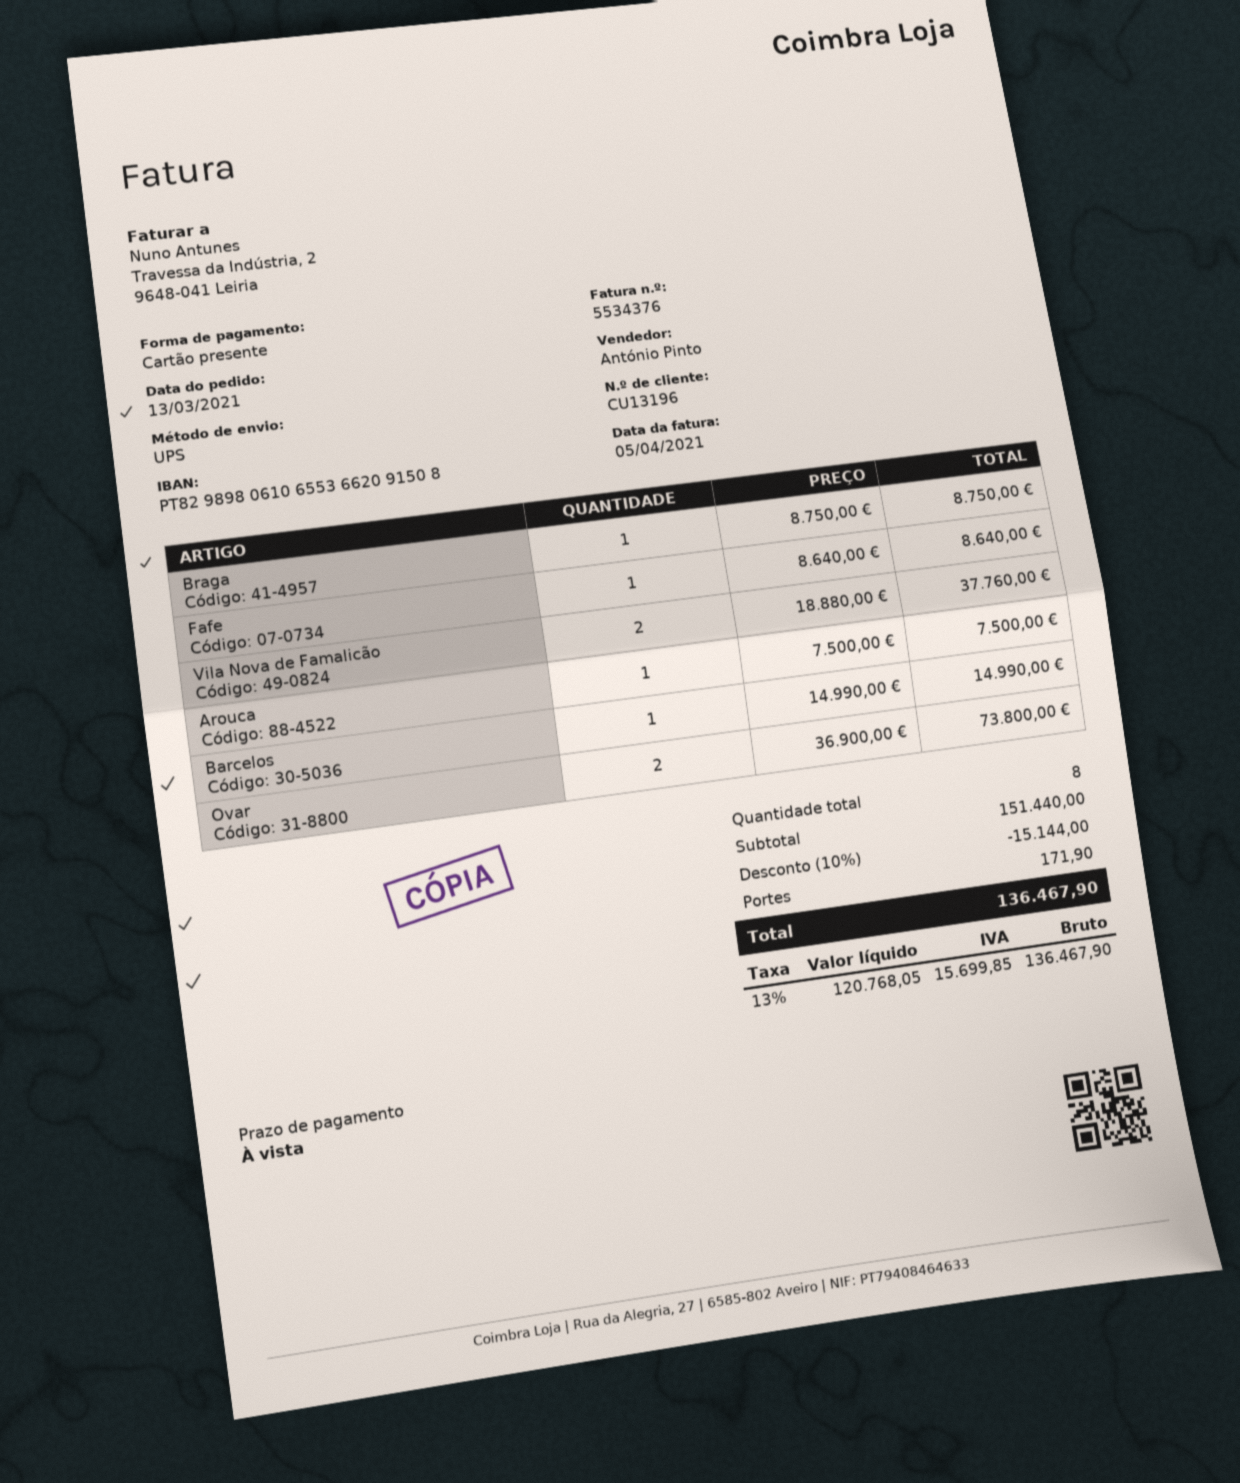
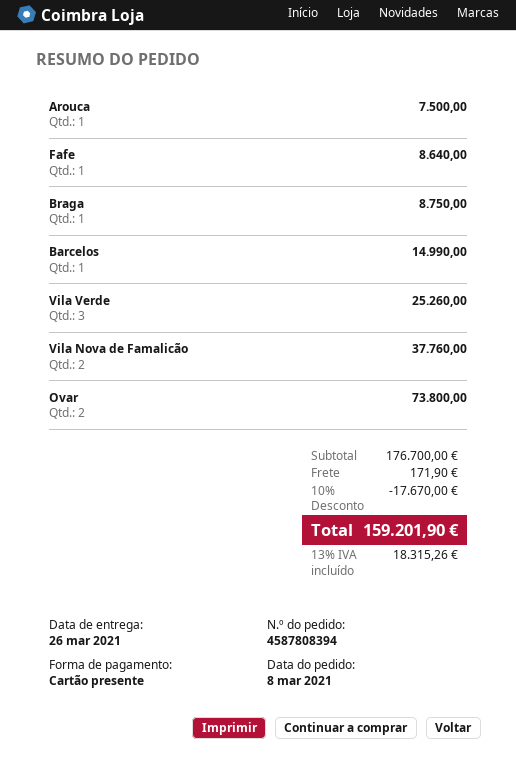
order date: 2021-03-13 -> 2021-03-08
Vila Verde: none -> 3 for 25260.00
subtotal: 151440.00 -> 176700.00
discount: 10% = 15144.00 -> 10% = 17670.00
tax: 13% = 15699.85 -> 13% = 18315.26
total: 136467.90 -> 159201.90

